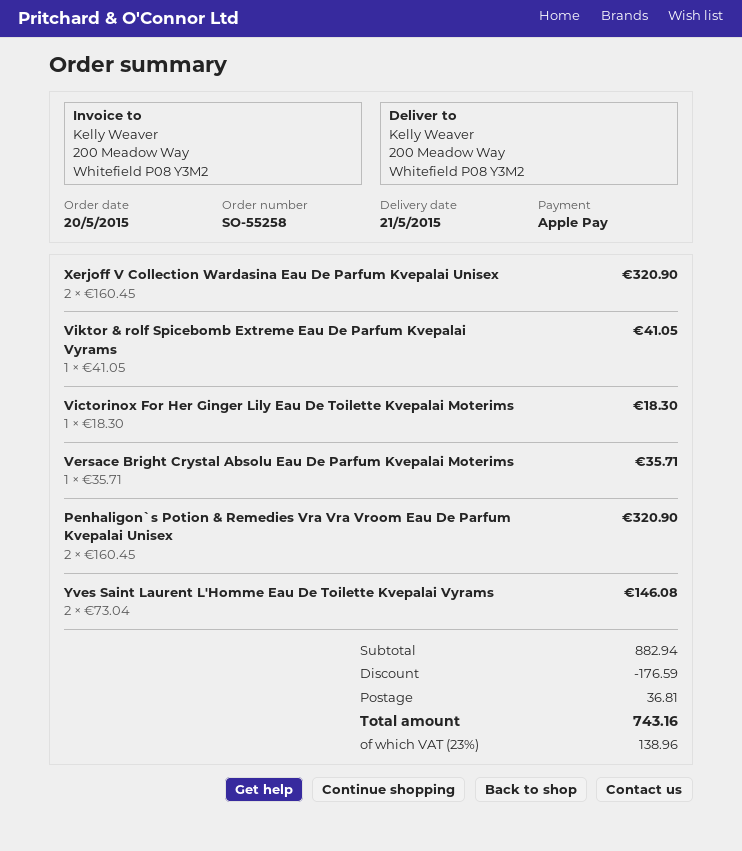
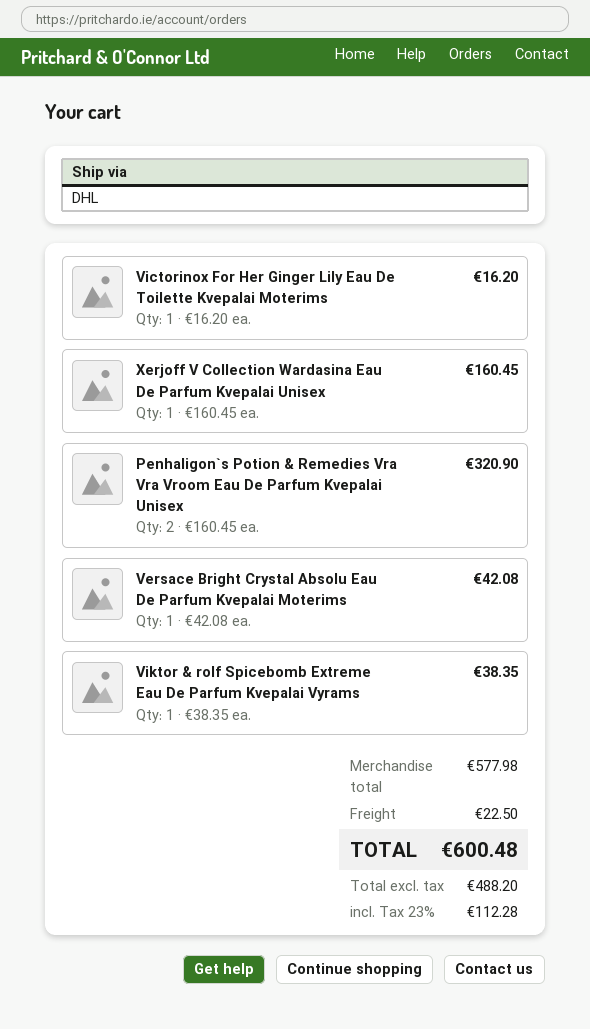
Xerjoff V Collection Wardasina Eau De Parfum Kvepalai Unisex: 2 x 160.45 = 320.90 -> 1 x 160.45 = 160.45
Viktor & rolf Spicebomb Extreme Eau De Parfum Kvepalai Vyrams: 1 x 41.05 = 41.05 -> 1 x 38.35 = 38.35
Victorinox For Her Ginger Lily Eau De Toilette Kvepalai Moterims: 1 x 18.30 = 18.30 -> 1 x 16.20 = 16.20
Versace Bright Crystal Absolu Eau De Parfum Kvepalai Moterims: 1 x 35.71 = 35.71 -> 1 x 42.08 = 42.08
Yves Saint Laurent L'Homme Eau De Toilette Kvepalai Vyrams: 2 x 73.04 = 146.08 -> none
subtotal: 882.94 -> 577.98
discount: 176.59 -> none
shipping: 36.81 -> 22.50
tax: 23% = 138.96 -> 23% = 112.28
total: 743.16 -> 600.48

